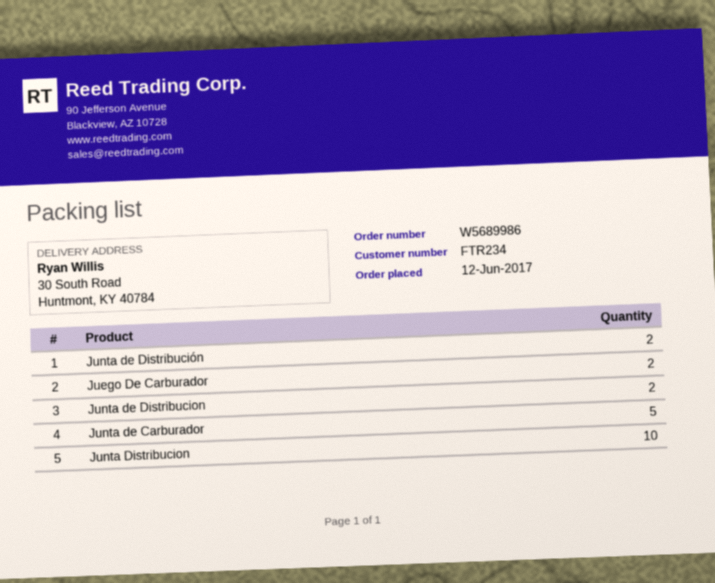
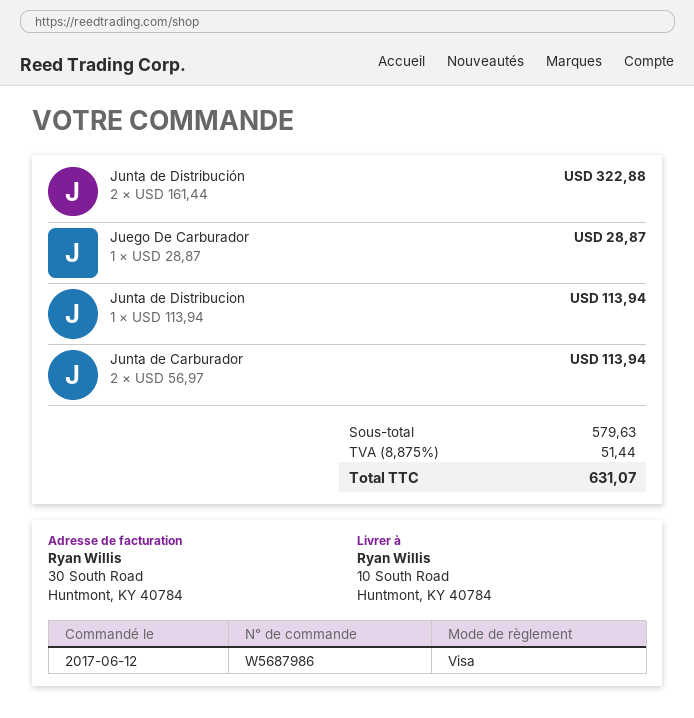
order number: W5689986 -> W5687986
ship to: 30 South Road, Huntmont, KY 40784 -> 10 South Road, Huntmont, KY 40784
Juego De Carburador: 2 -> 1
Junta de Distribucion: 2 -> 1
Junta de Carburador: 5 -> 2
Junta Distribucion: 10 -> none

